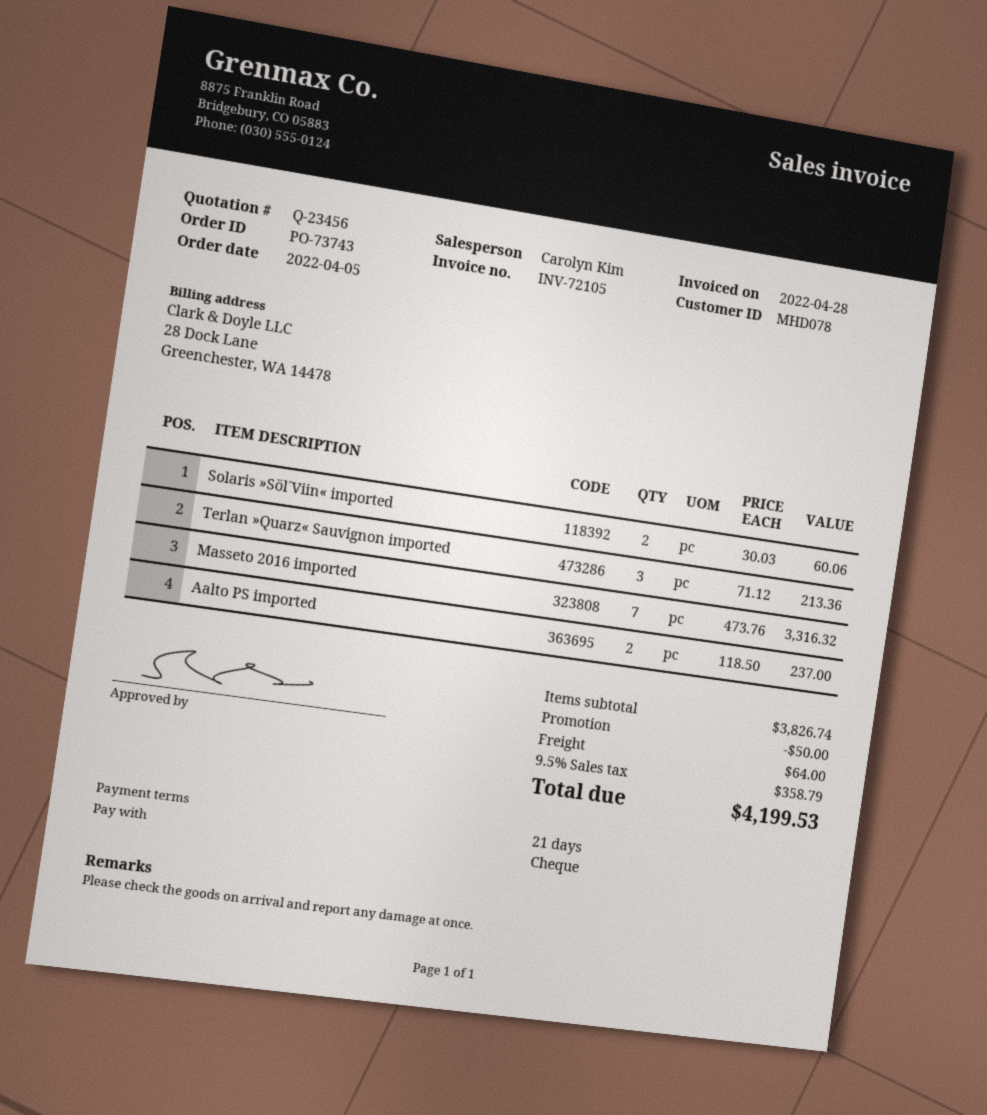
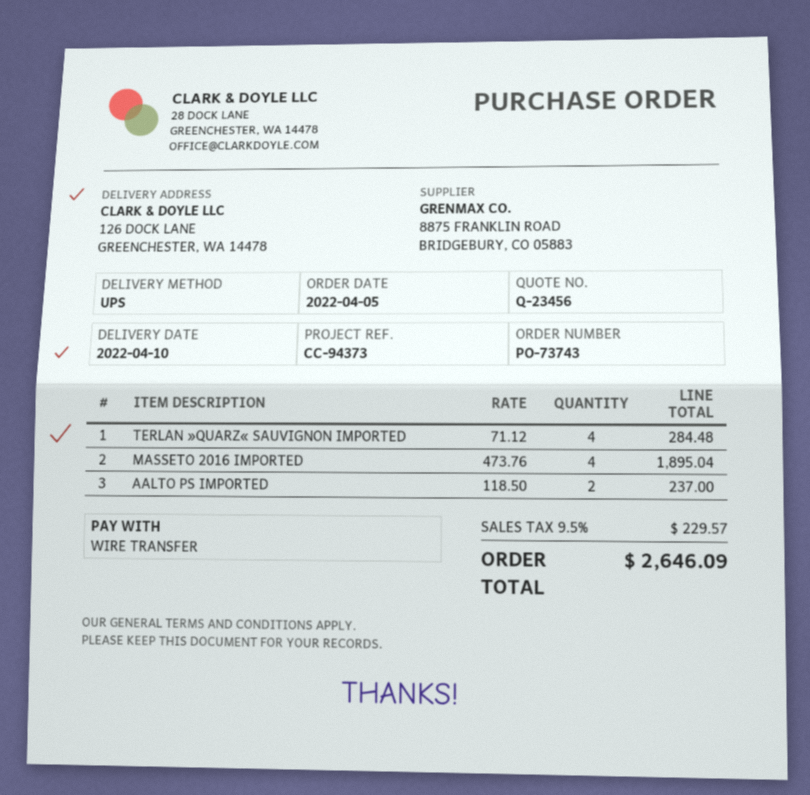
payment method: cheque -> bank transfer
Solaris »Söl´Viin« imported: 2 x 30.03 = 60.06 -> none
Terlan »Quarz« Sauvignon imported: 3 x 71.12 = 213.36 -> 4 x 71.12 = 284.48
Masseto 2016 imported: 7 x 473.76 = 3316.32 -> 4 x 473.76 = 1895.04
discount: 50.00 -> none
shipping: 64.00 -> none
tax: 9.5% = 358.79 -> 9.5% = 229.57
total: 4199.53 -> 2646.09

